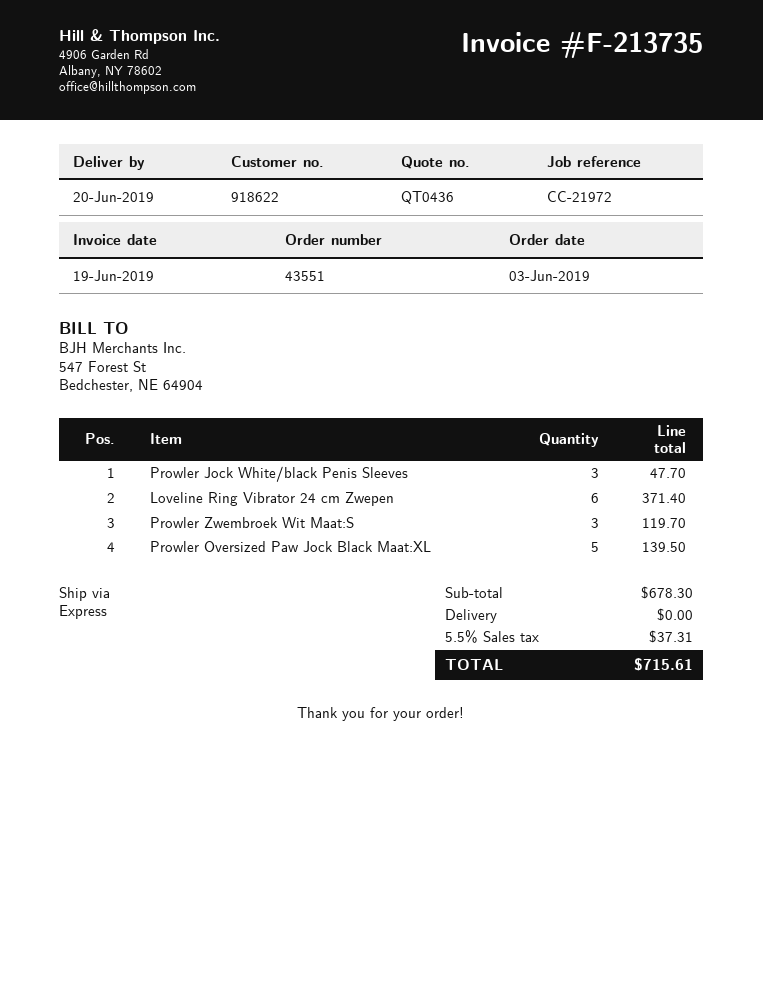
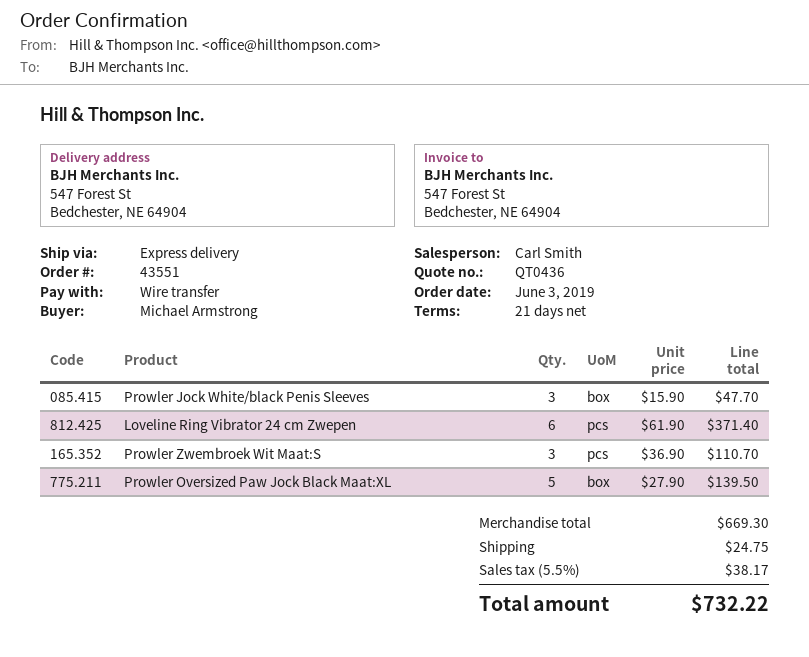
Prowler Zwembroek Wit Maat:S: 3 for 119.70 -> 3 for 110.70
subtotal: 678.30 -> 669.30
shipping: 0.00 -> 24.75
tax: 5.5% = 37.31 -> 5.5% = 38.17
total: 715.61 -> 732.22

